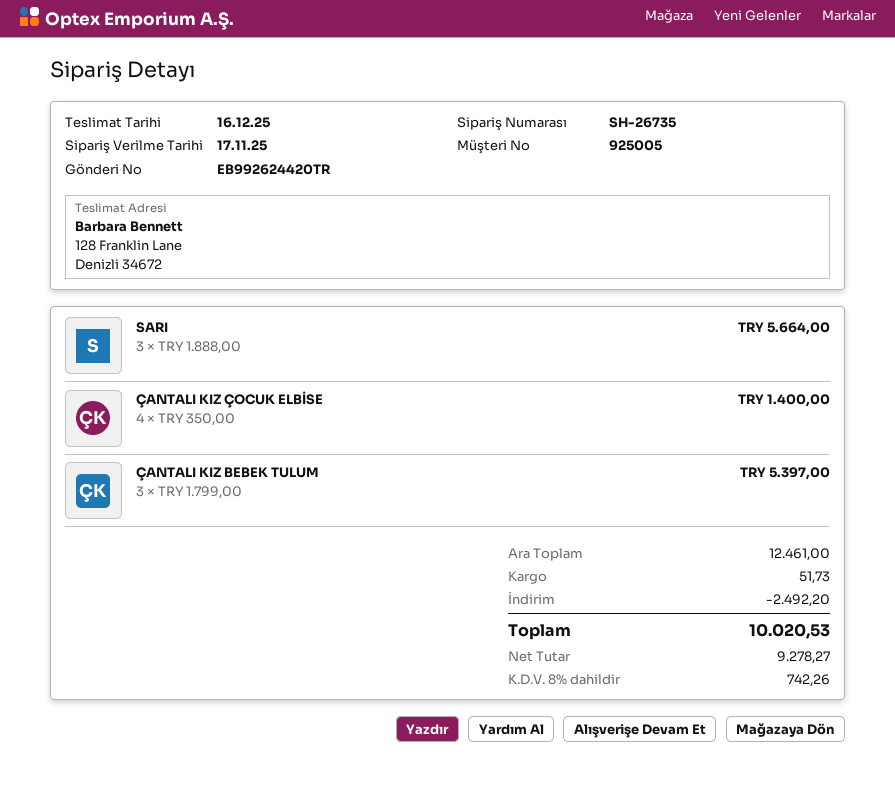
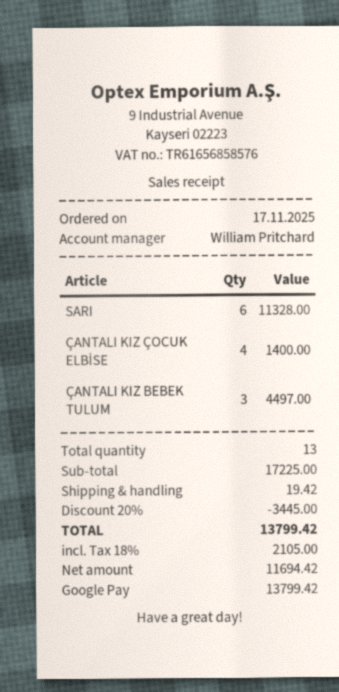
SARI: 3 for 5664.00 -> 6 for 11328.00
ÇANTALI KIZ BEBEK TULUM: 3 for 5397.00 -> 3 for 4497.00
subtotal: 12461.00 -> 17225.00
discount: 2492.20 -> 3445.00
shipping: 51.73 -> 19.42
net: 9278.27 -> 11694.42
tax: 8% = 742.26 -> 18% = 2105.00
total: 10020.53 -> 13799.42

